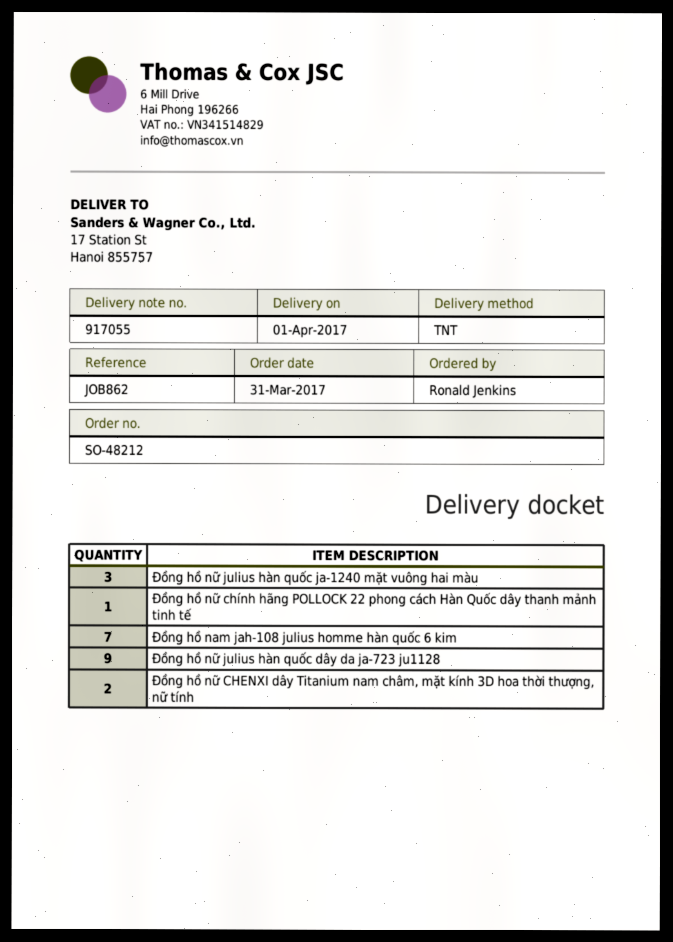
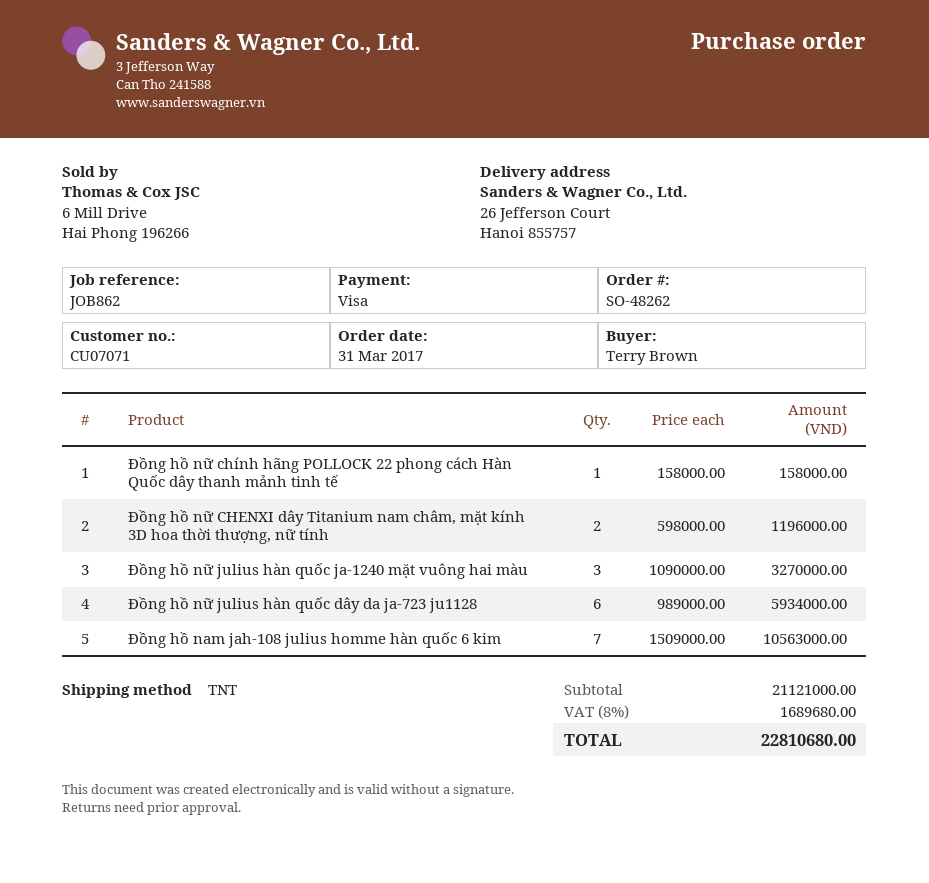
order number: SO-48212 -> SO-48262
ordered by: Ronald Jenkins -> Terry Brown
ship to: 17 Station St, Hanoi 855757 -> 26 Jefferson Court, Hanoi 855757
Đồng hồ nữ julius hàn quốc dây da ja-723 ju1128: 9 -> 6

